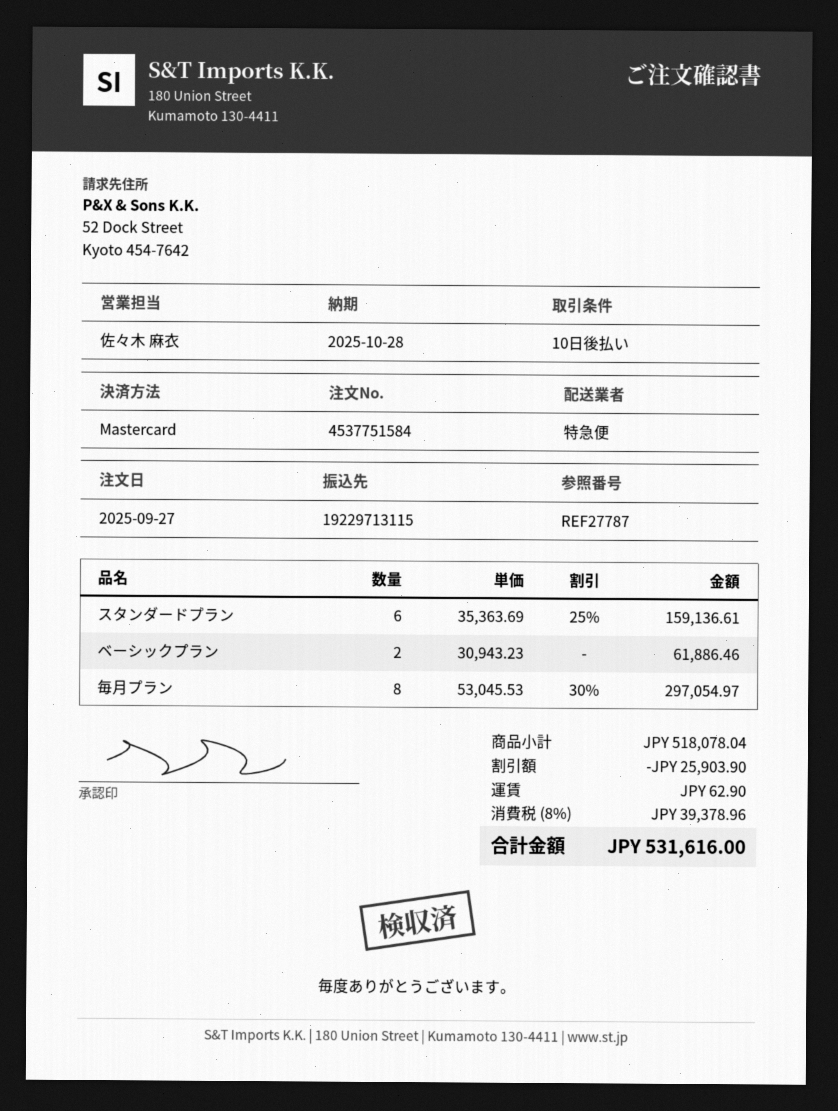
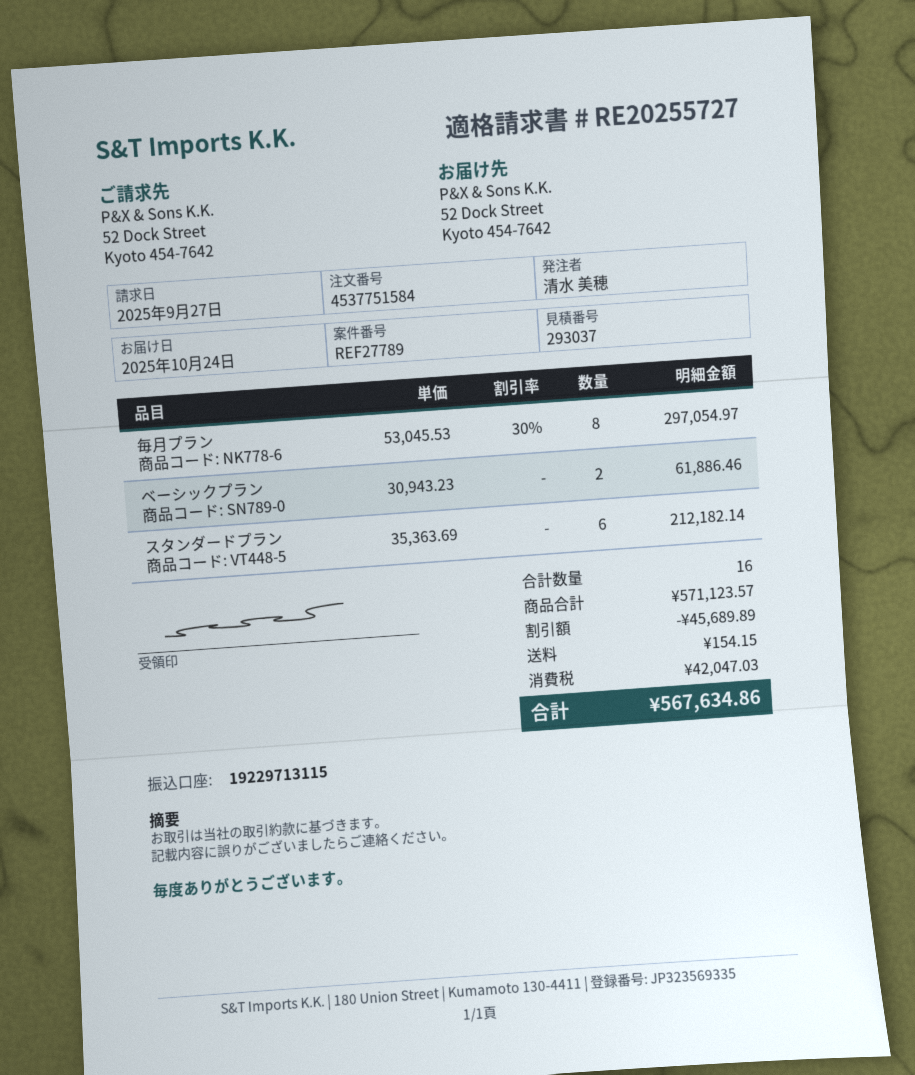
delivery date: 2025-10-28 -> 2025-10-24
reference: REF27787 -> REF27789
スタンダードプラン: 6 x 35363.69 - 25% = 159136.61 -> 6 x 35363.69 = 212182.14
subtotal: 518078.04 -> 571123.57
discount: 25903.90 -> 45689.89
shipping: 62.90 -> 154.15
tax: 39378.96 -> 42047.03
total: 531616.00 -> 567634.86

